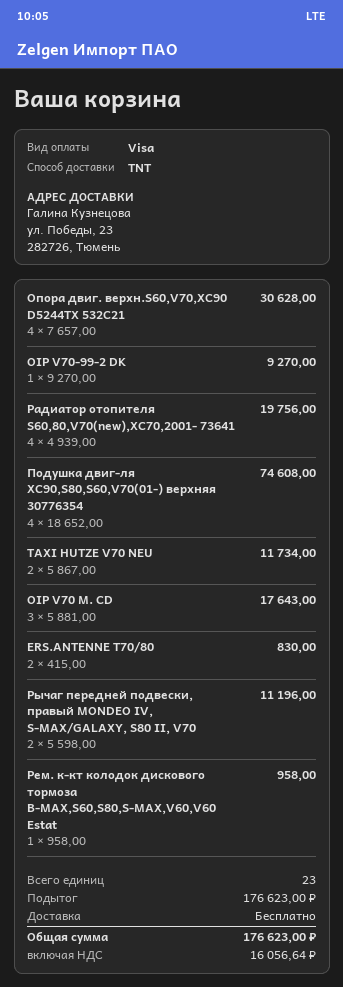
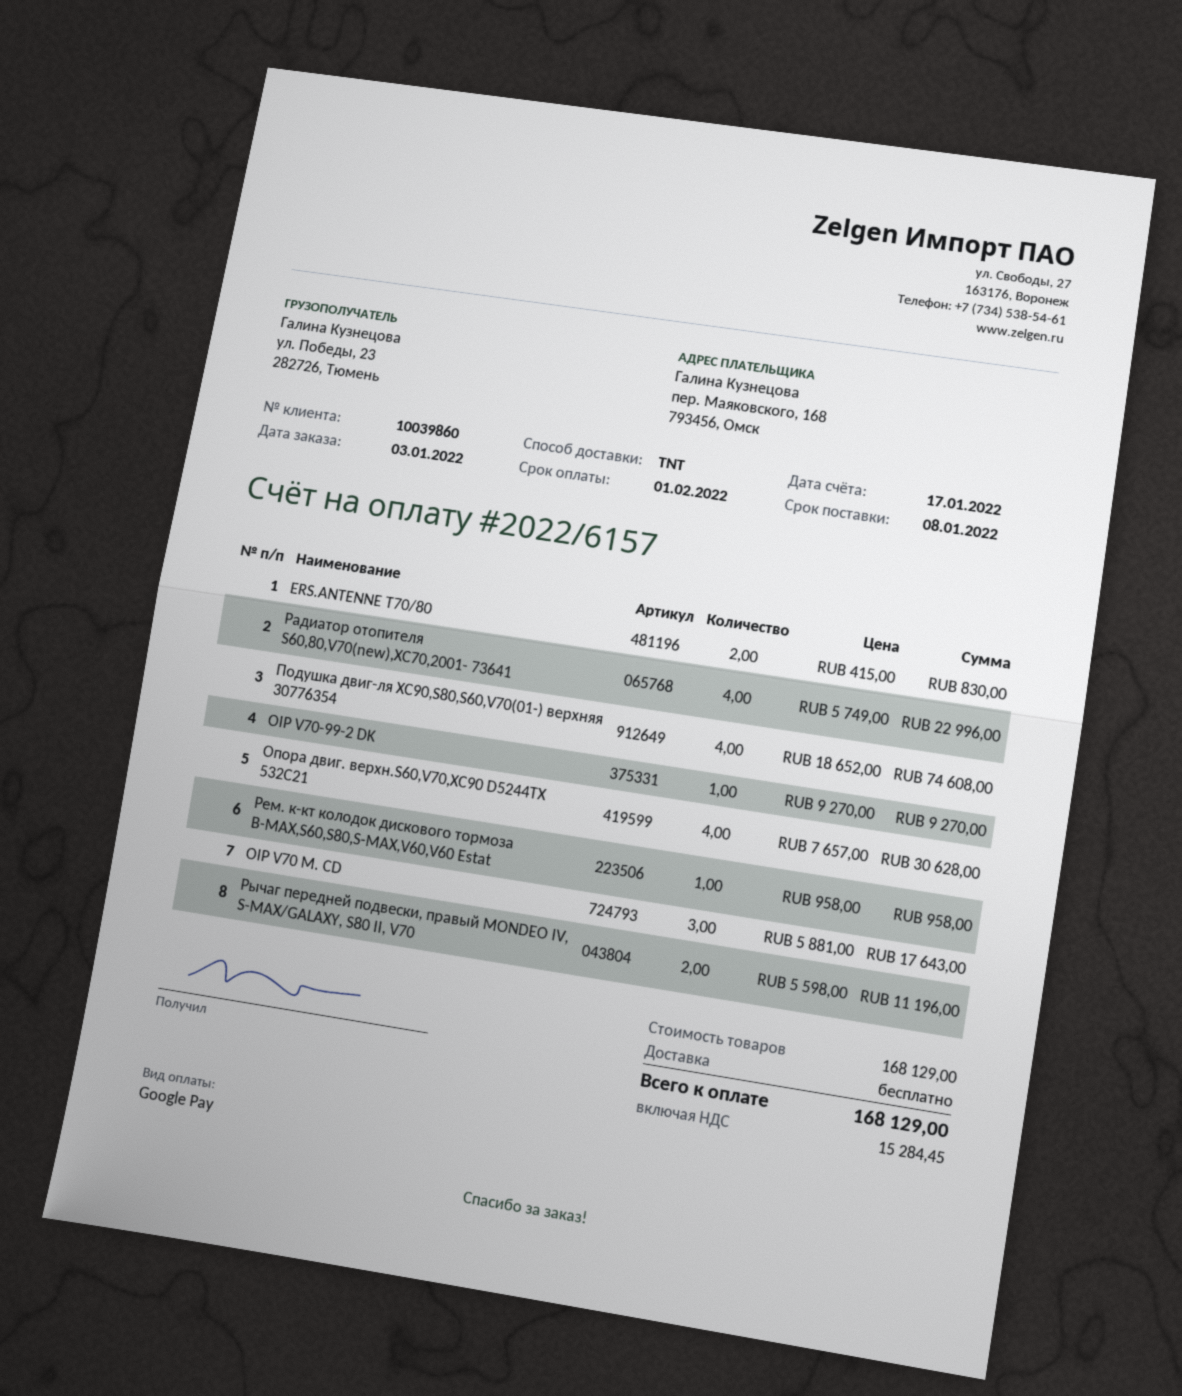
payment method: Visa -> Google Pay
Радиатор отопителя S60,80,V70(new),XC70,2001- 73641: 4 x 4939.00 = 19756.00 -> 4 x 5749.00 = 22996.00
TAXI HUTZE V70 NEU: 2 x 5867.00 = 11734.00 -> none
subtotal: 176623.00 -> 168129.00
tax: 16056.64 -> 15284.45
total: 176623.00 -> 168129.00

